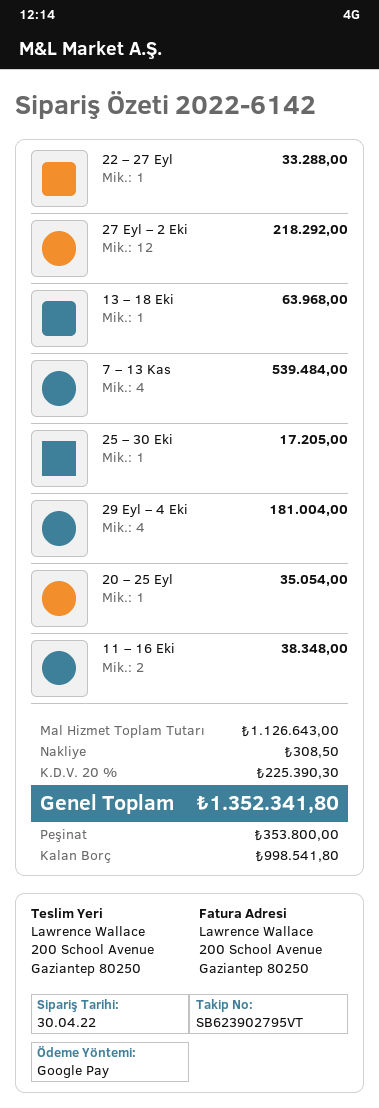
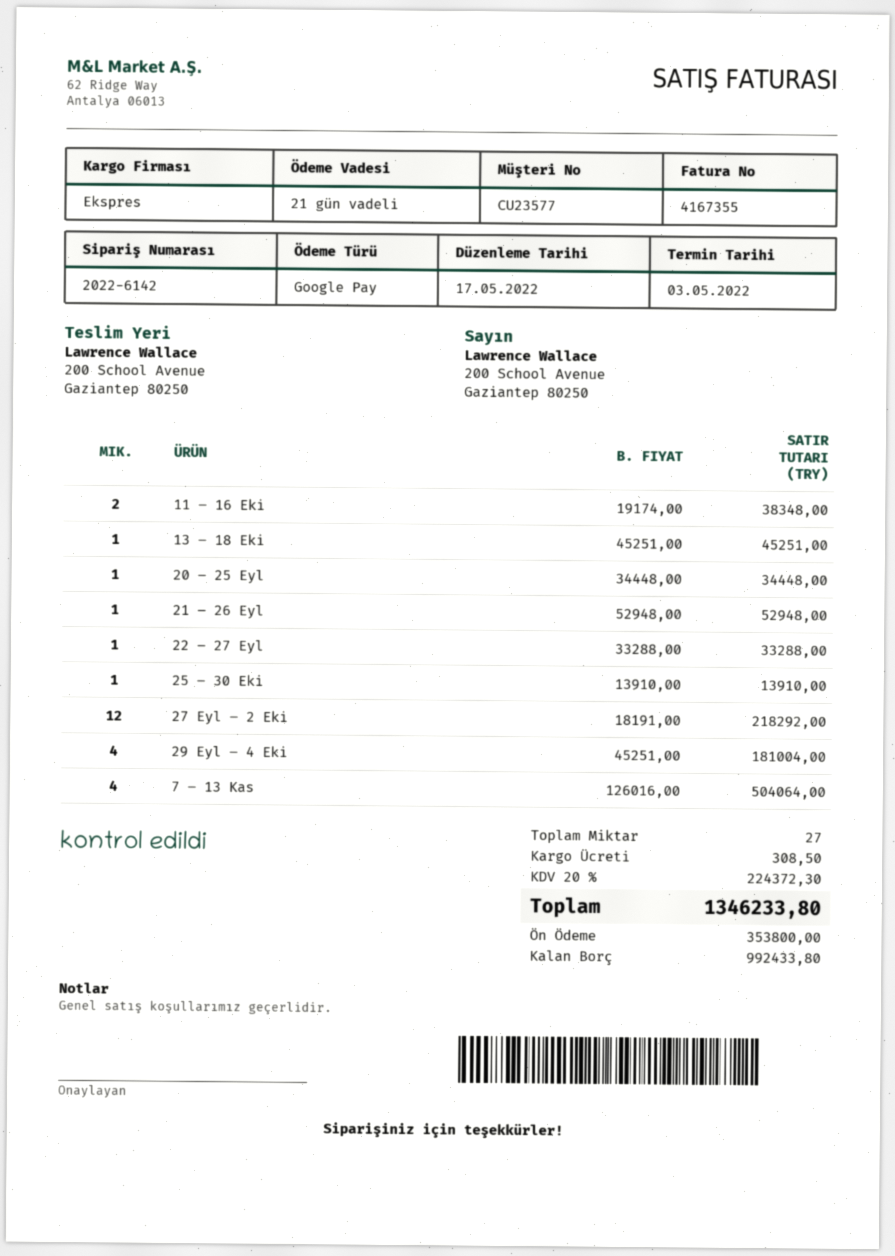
13 – 18 Eki: 1 for 63968.00 -> 1 for 45251.00
7 – 13 Kas: 4 for 539484.00 -> 4 for 504064.00
25 – 30 Eki: 1 for 17205.00 -> 1 for 13910.00
20 – 25 Eyl: 1 for 35054.00 -> 1 for 34448.00
21 – 26 Eyl: none -> 1 for 52948.00
tax: 20% = 225390.30 -> 20% = 224372.30
total: 1352341.80 -> 1346233.80
balance: 998541.80 -> 992433.80

